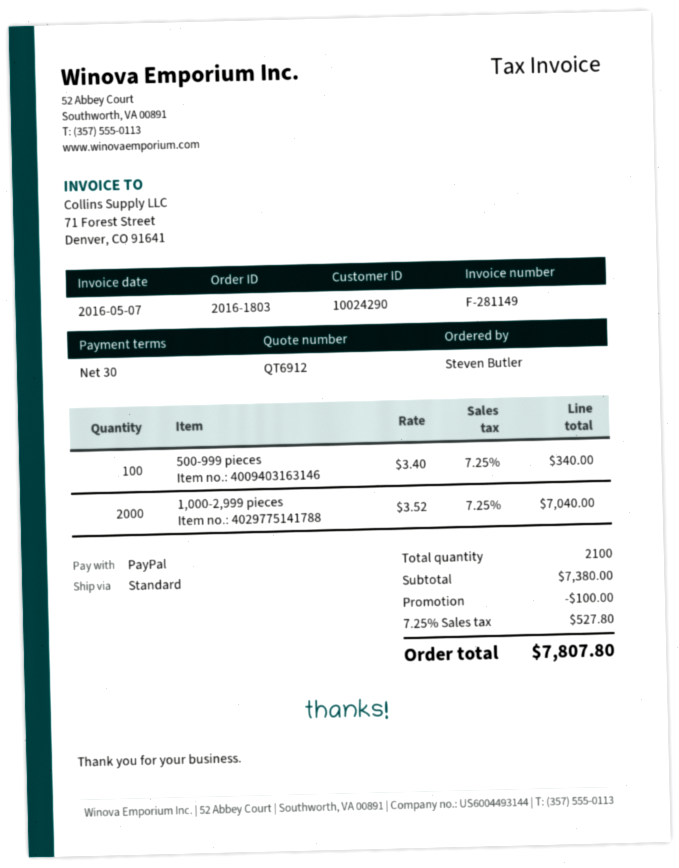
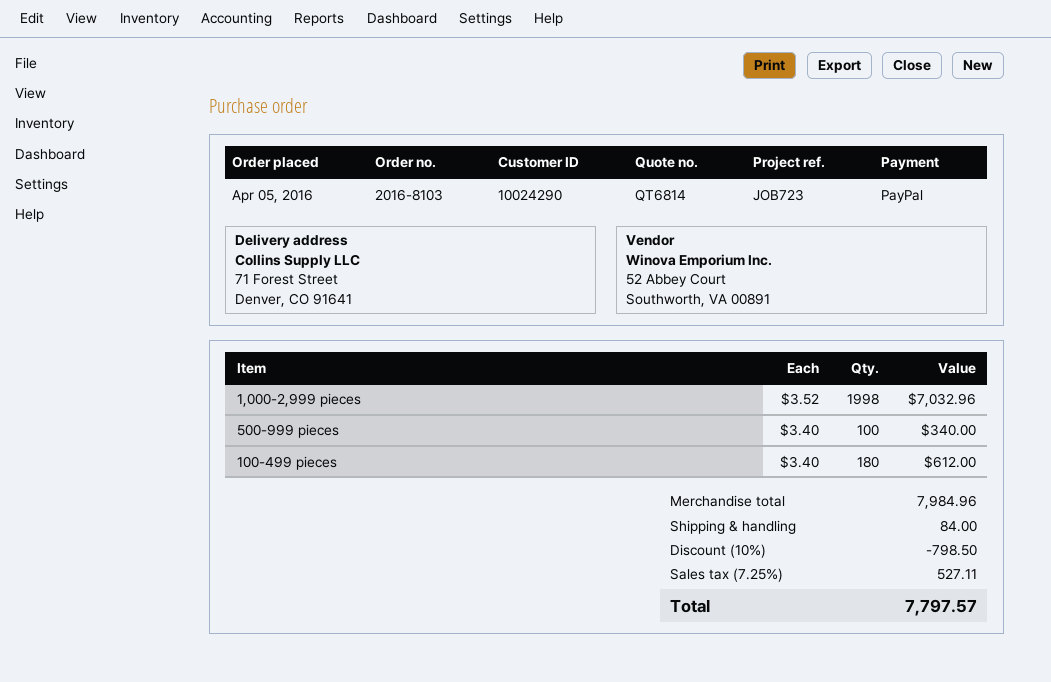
quote number: QT6912 -> QT6814
order number: 2016-1803 -> 2016-8103
1,000-2,999 pieces: 2000 x 3.52 = 7040.00 -> 1998 x 3.52 = 7032.96
100-499 pieces: none -> 180 x 3.40 = 612.00
subtotal: 7380.00 -> 7984.96
discount: 100.00 -> 798.50
shipping: none -> 84.00
tax: 7.25% = 527.80 -> 7.25% = 527.11
total: 7807.80 -> 7797.57

